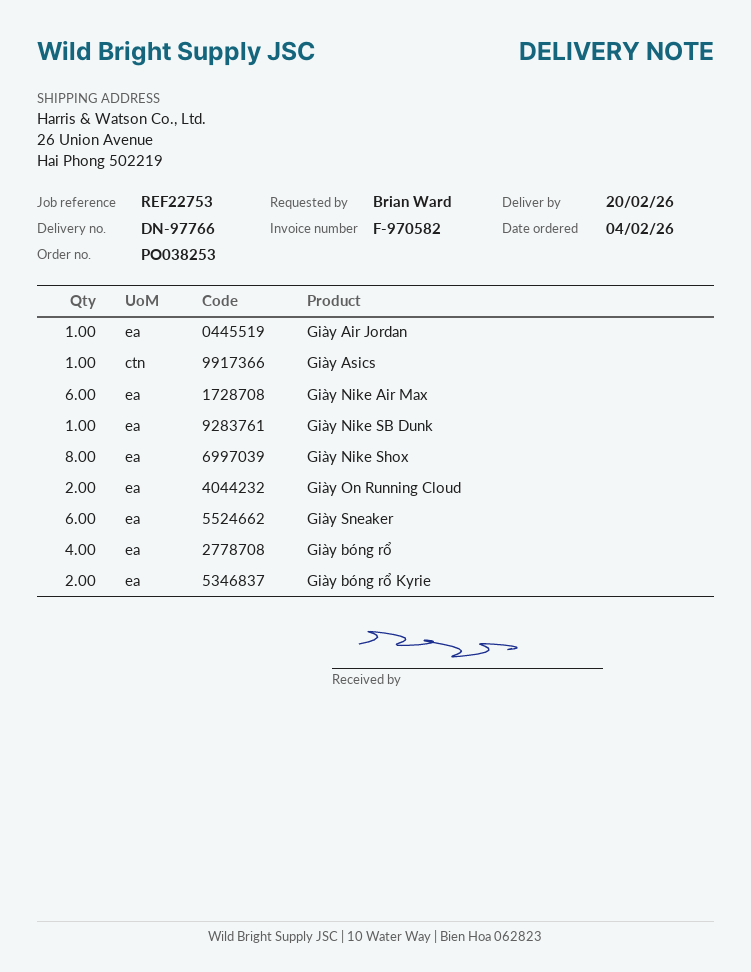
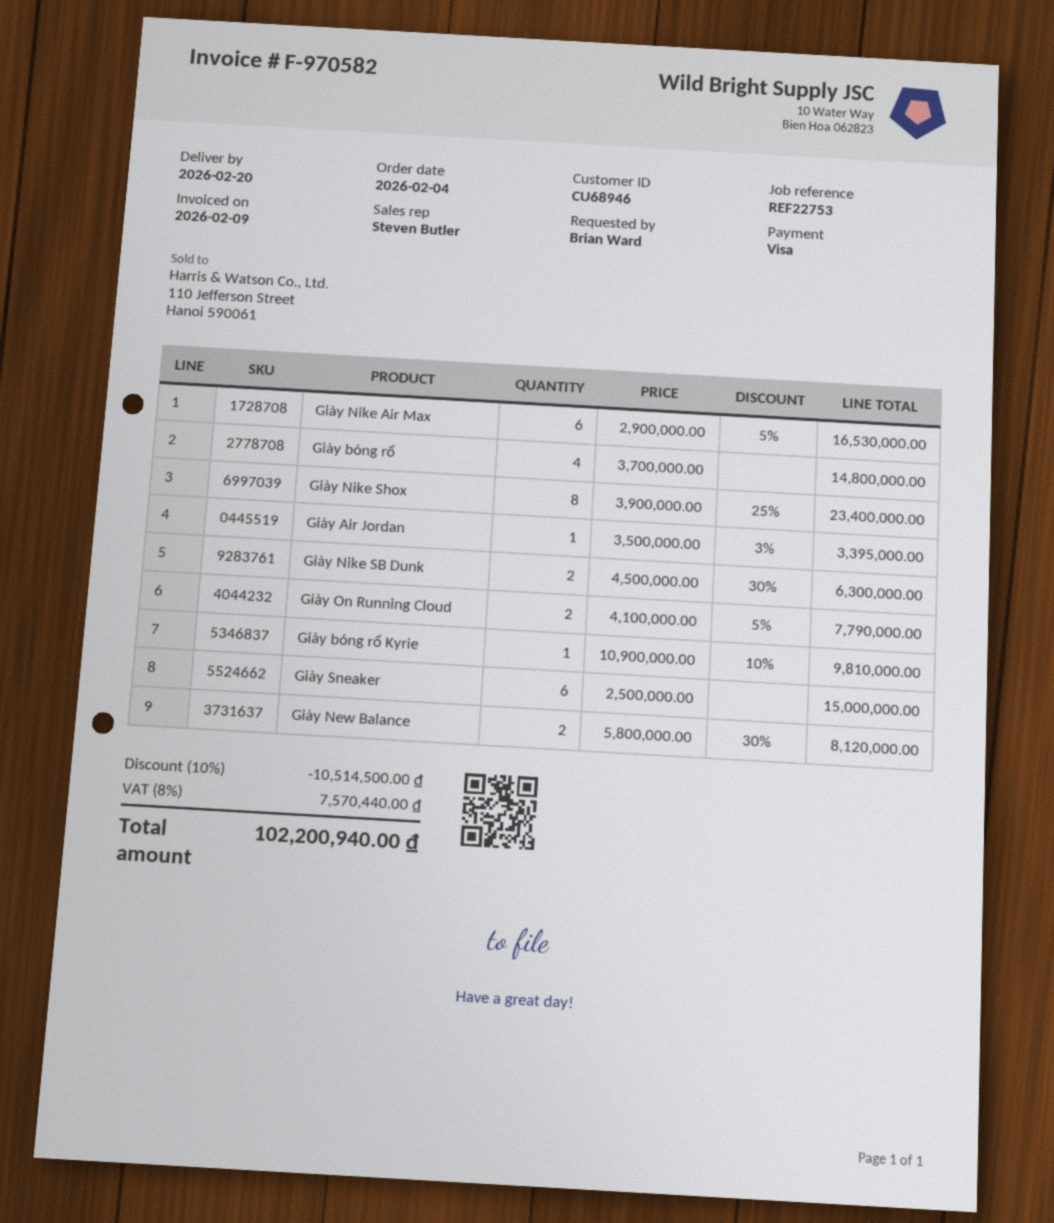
Giày Asics: 1 -> none
Giày Nike SB Dunk: 1 -> 2
Giày bóng rổ Kyrie: 2 -> 1
Giày New Balance: none -> 2

